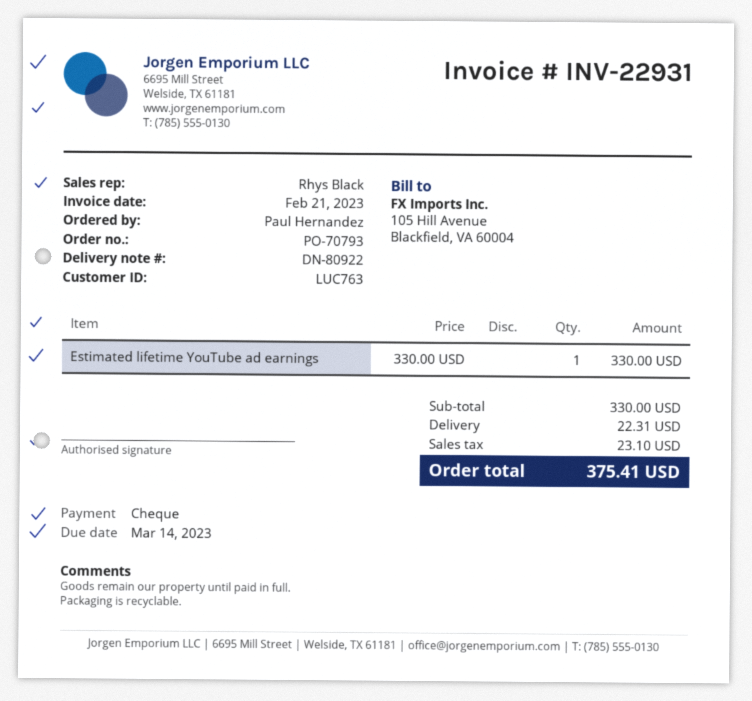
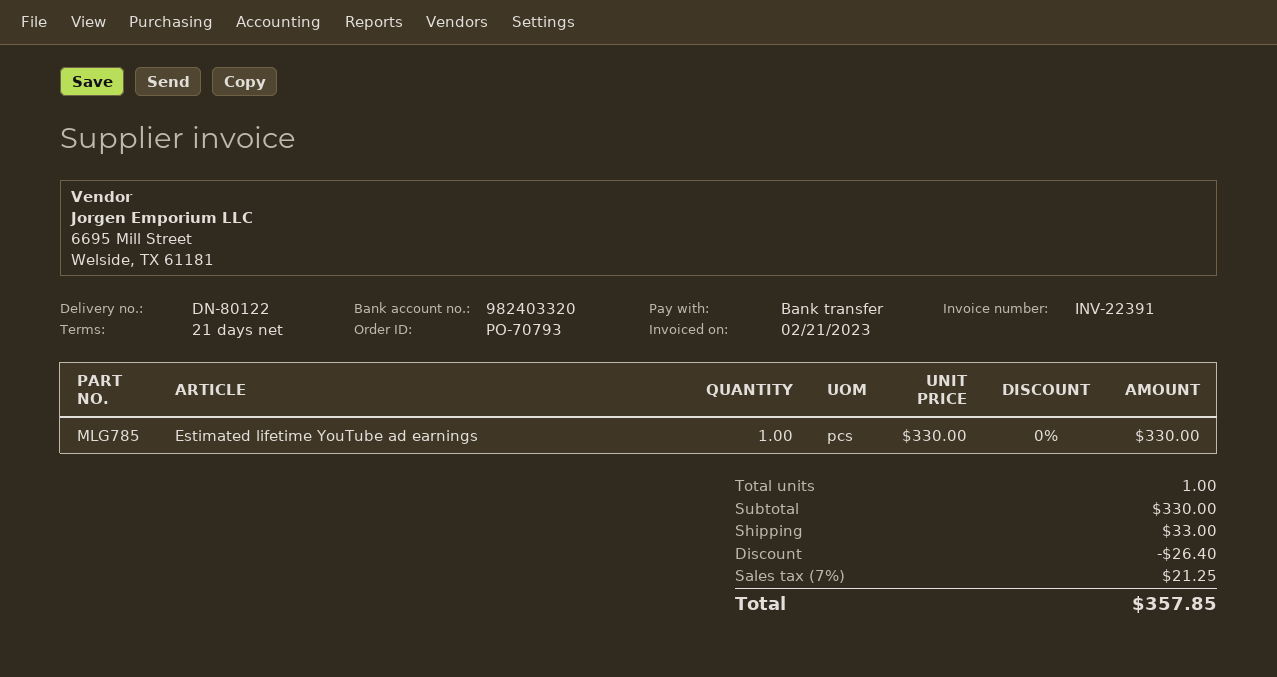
delivery note number: DN-80922 -> DN-80122
invoice number: INV-22931 -> INV-22391
payment method: cheque -> bank transfer
discount: none -> 26.40
shipping: 22.31 -> 33.00
tax: 23.10 -> 21.25
total: 375.41 -> 357.85

